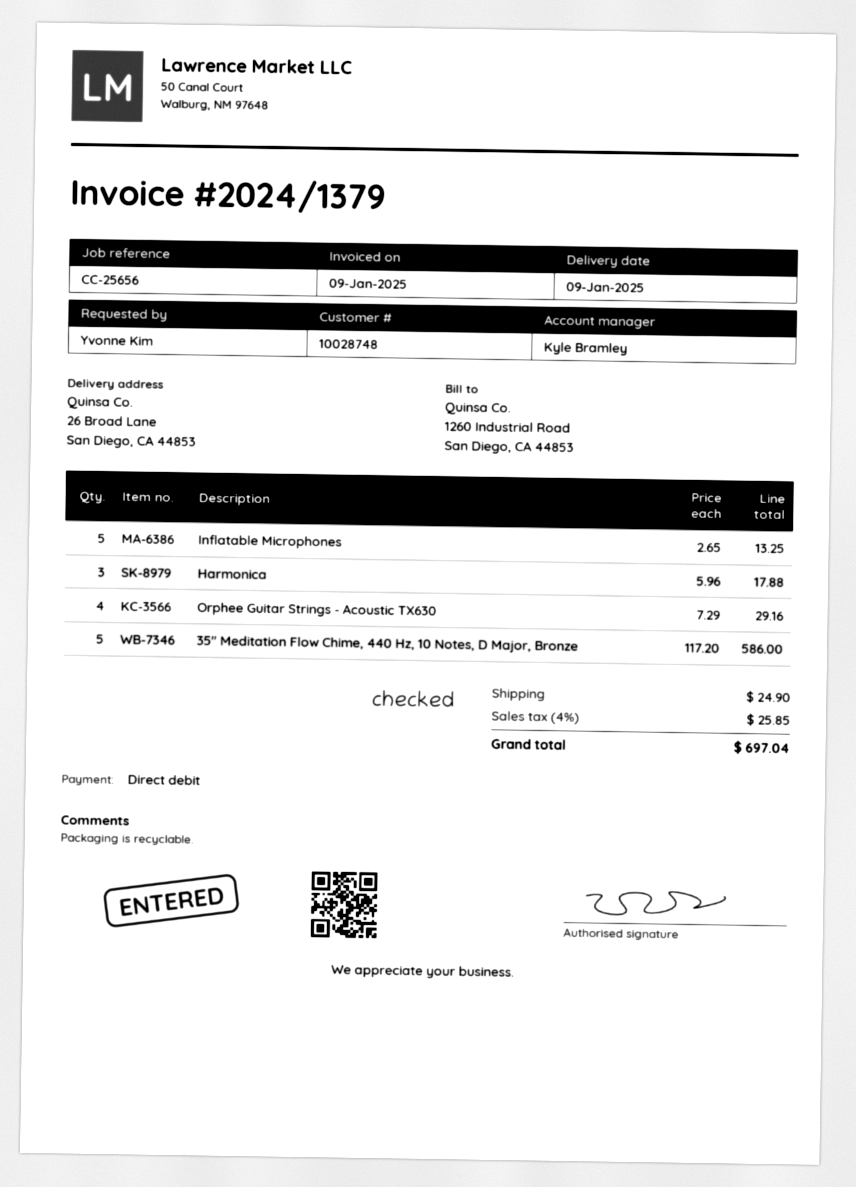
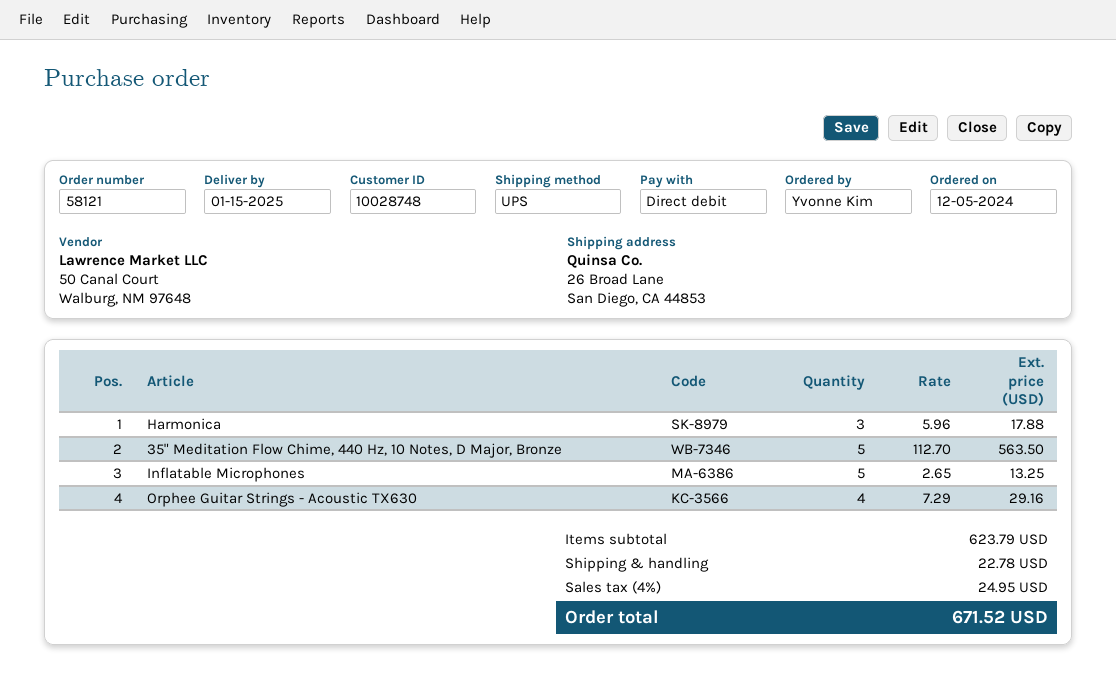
delivery date: 2025-01-09 -> 2025-01-15
35" Meditation Flow Chime, 440 Hz, 10 Notes, D Major, Bronze: 5 x 117.20 = 586.00 -> 5 x 112.70 = 563.50
shipping: 24.90 -> 22.78
tax: 4% = 25.85 -> 4% = 24.95
total: 697.04 -> 671.52

